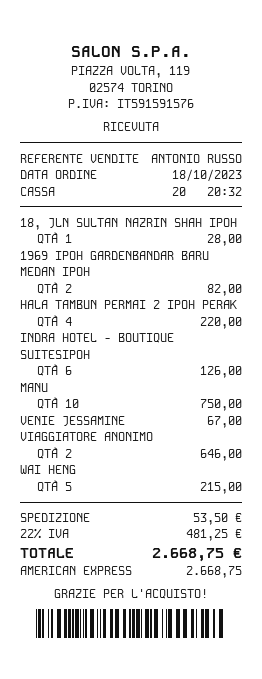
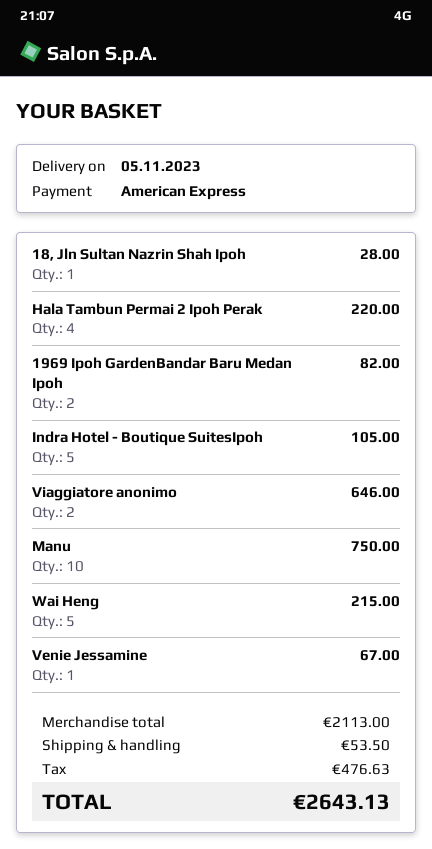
INDRA HOTEL - BOUTIQUE SUITESIPOH: 6 for 126.00 -> 5 for 105.00
tax: 481.25 -> 476.63
total: 2668.75 -> 2643.13

